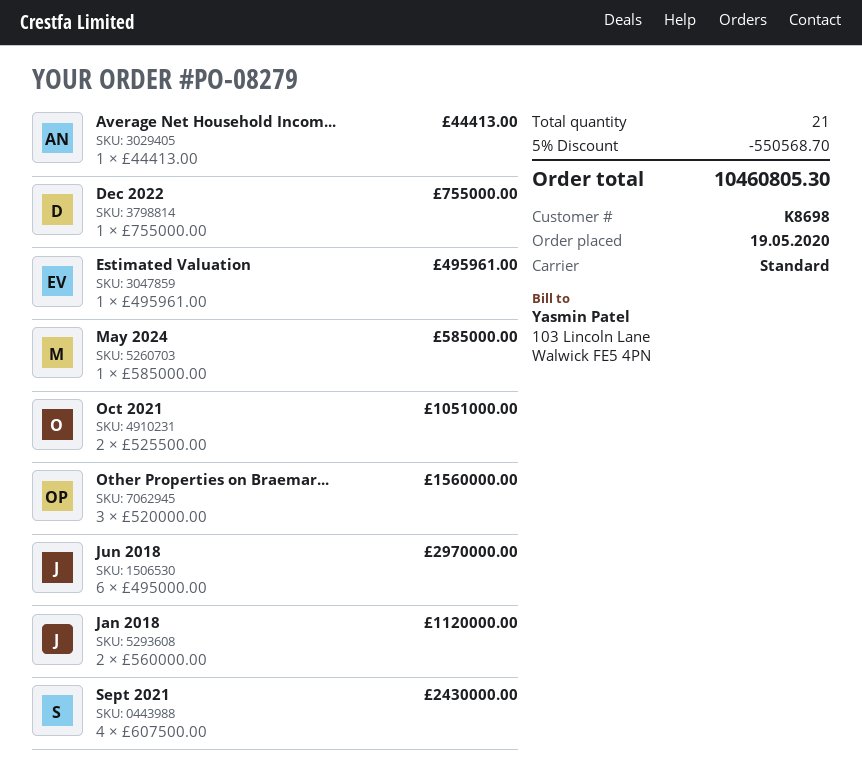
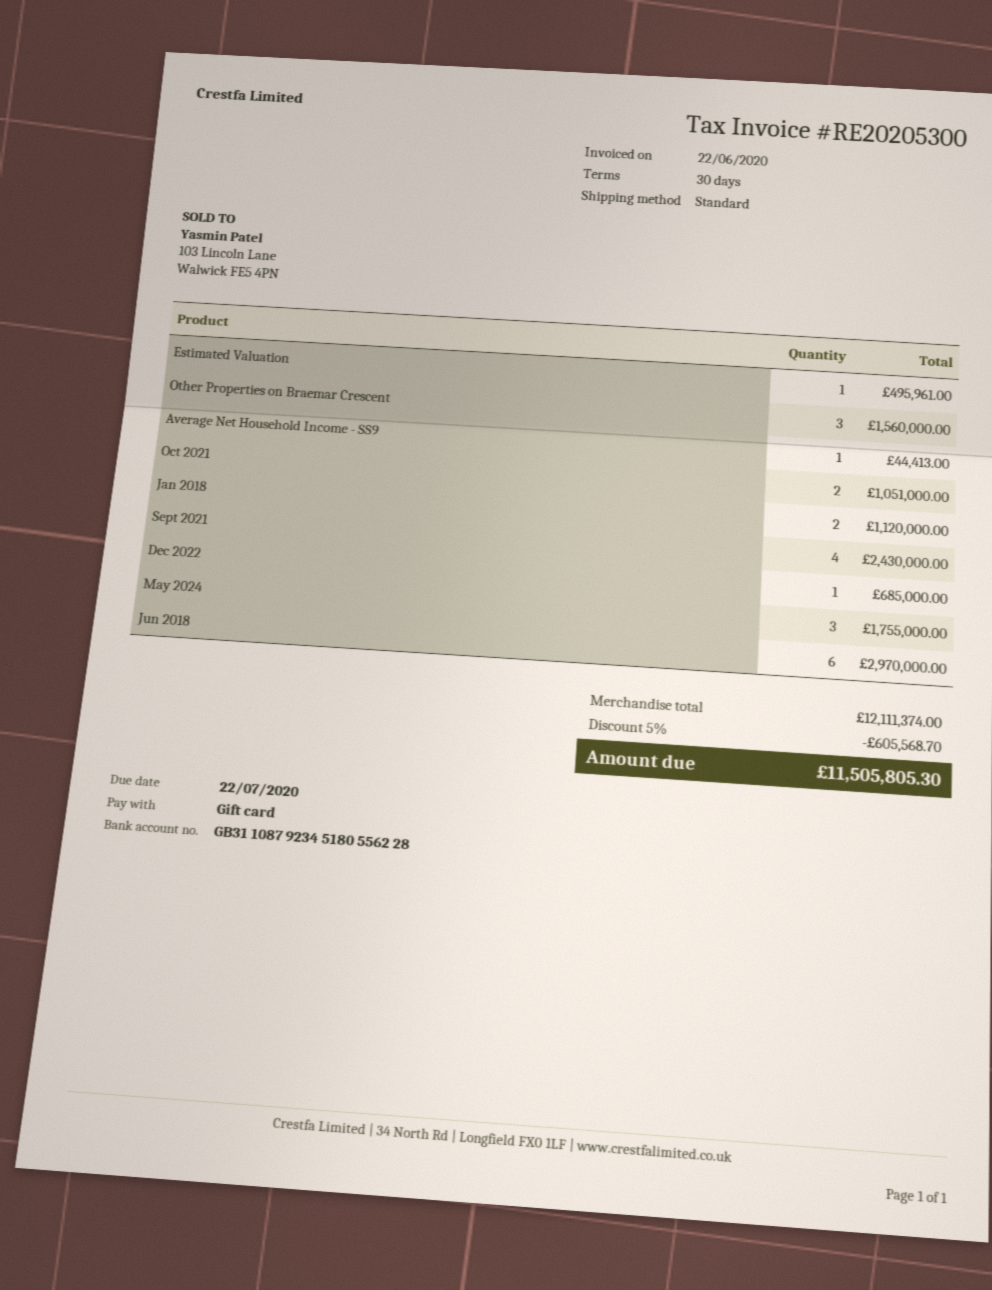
Dec 2022: 1 for 755000.00 -> 1 for 685000.00
May 2024: 1 for 585000.00 -> 3 for 1755000.00
discount: 5% = 550568.70 -> 5% = 605568.70
total: 10460805.30 -> 11505805.30

